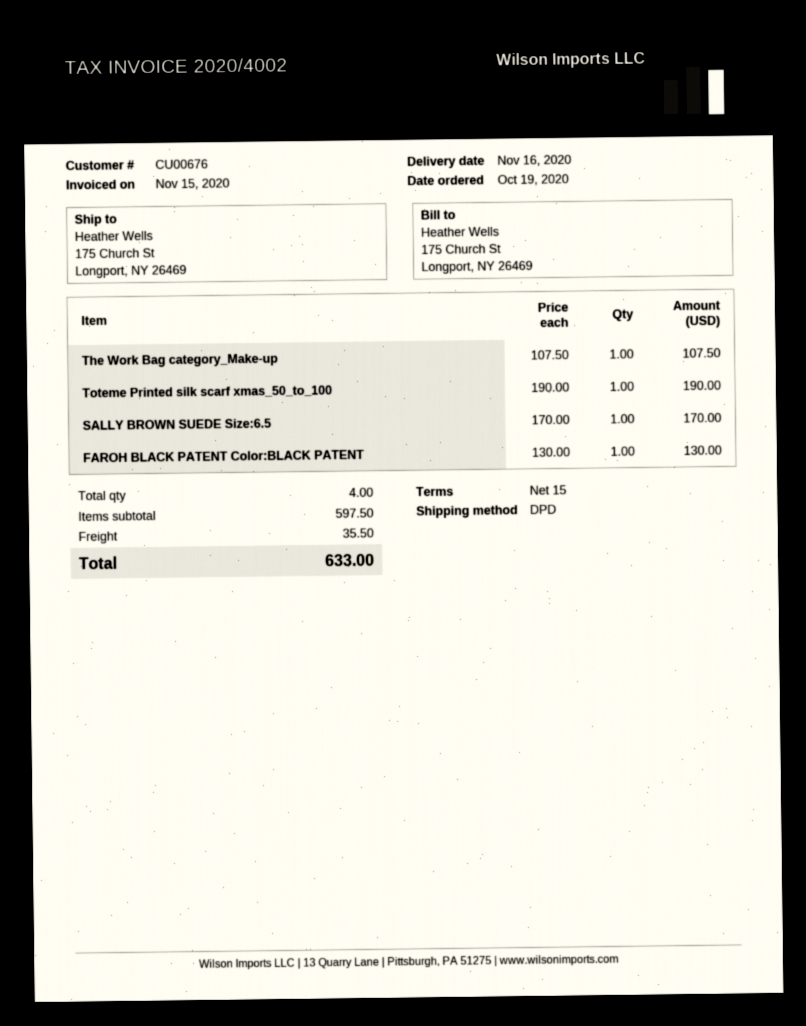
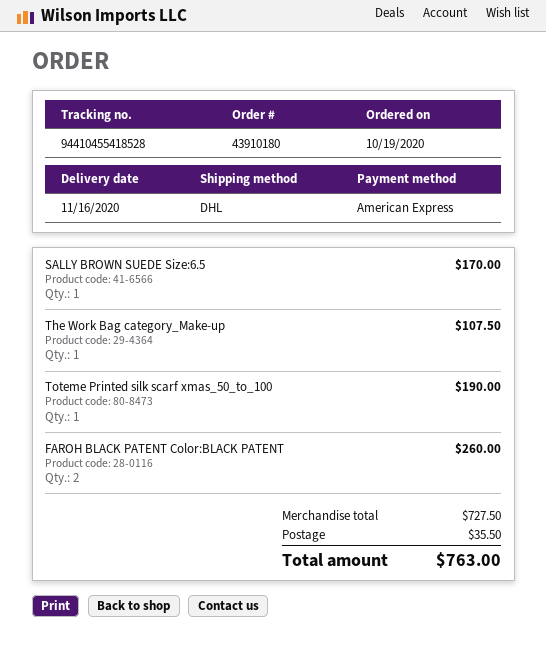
shipping method: DPD -> DHL
FAROH BLACK PATENT Color:BLACK PATENT: 1 for 130.00 -> 2 for 260.00
subtotal: 597.50 -> 727.50
total: 633.00 -> 763.00

